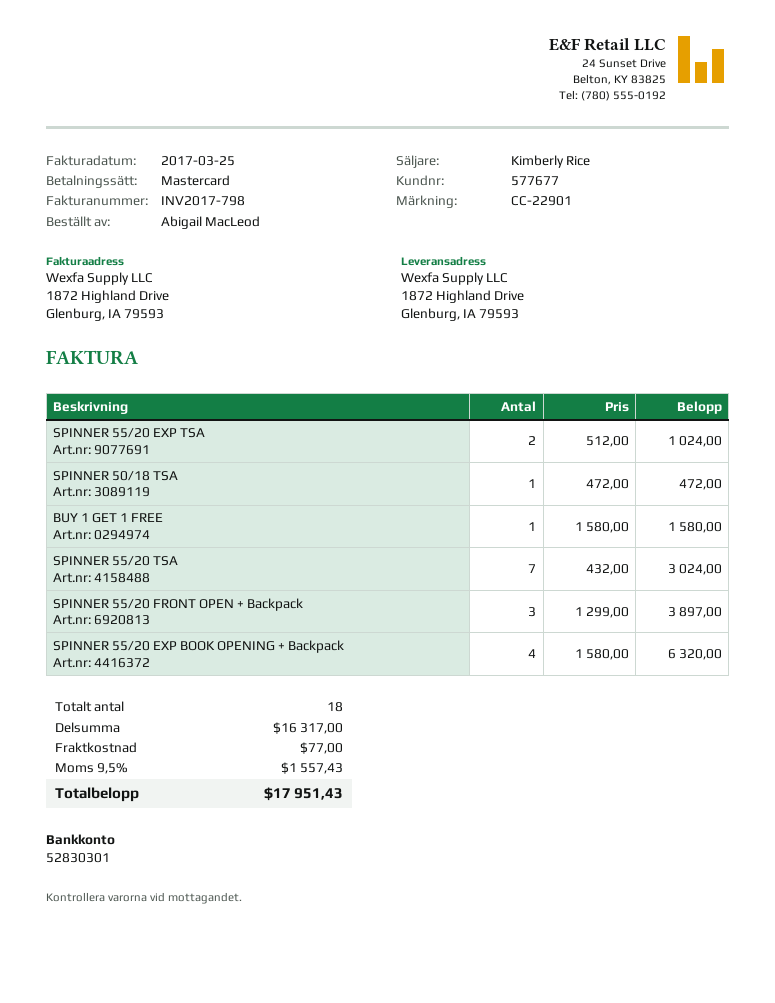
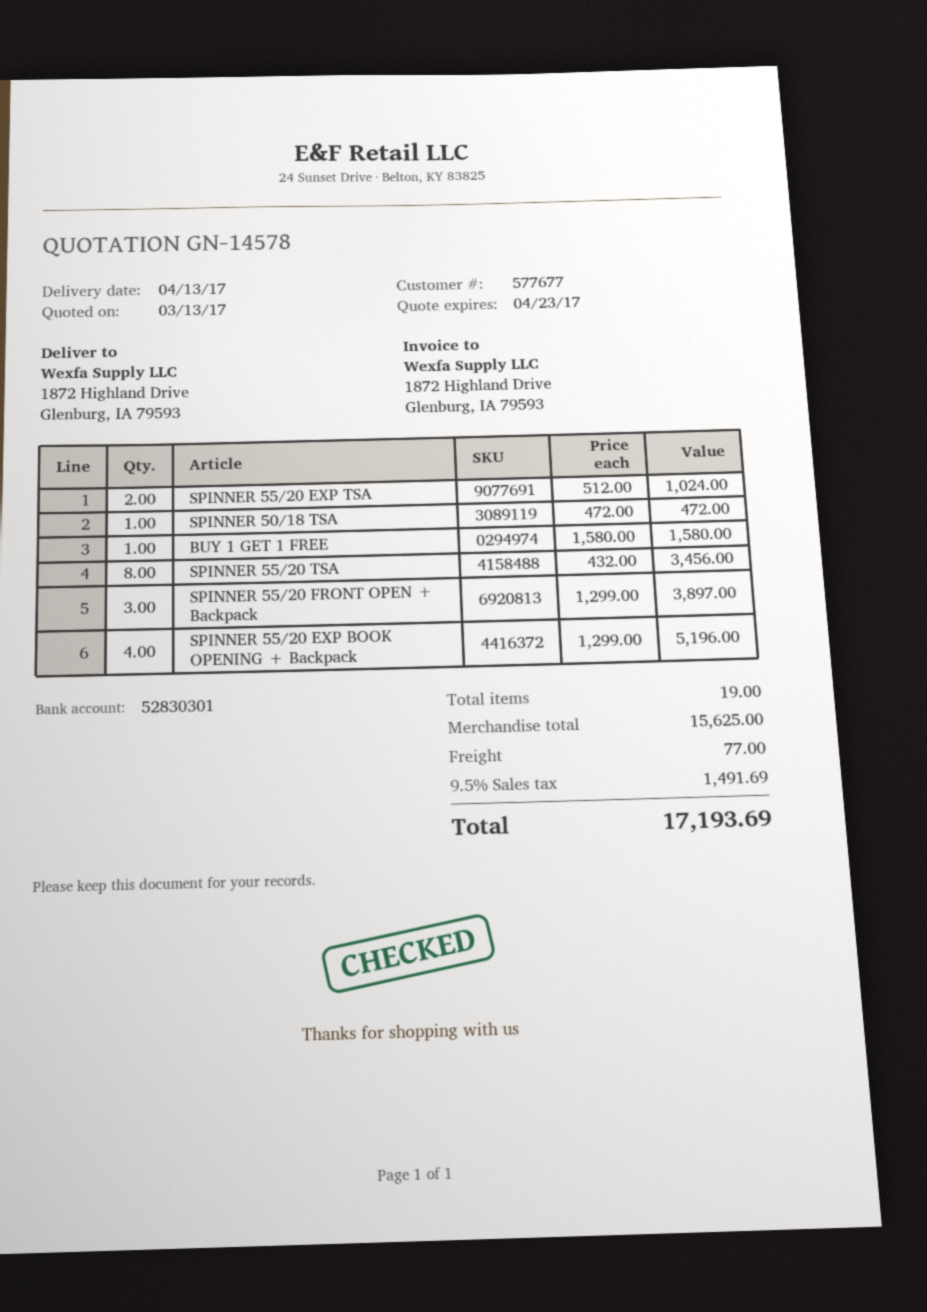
SPINNER 55/20 TSA: 7 x 432.00 = 3024.00 -> 8 x 432.00 = 3456.00
SPINNER 55/20 EXP BOOK OPENING + Backpack: 4 x 1580.00 = 6320.00 -> 4 x 1299.00 = 5196.00
total quantity: 18 -> 19
subtotal: 16317.00 -> 15625.00
tax: 9.5% = 1557.43 -> 9.5% = 1491.69
total: 17951.43 -> 17193.69

